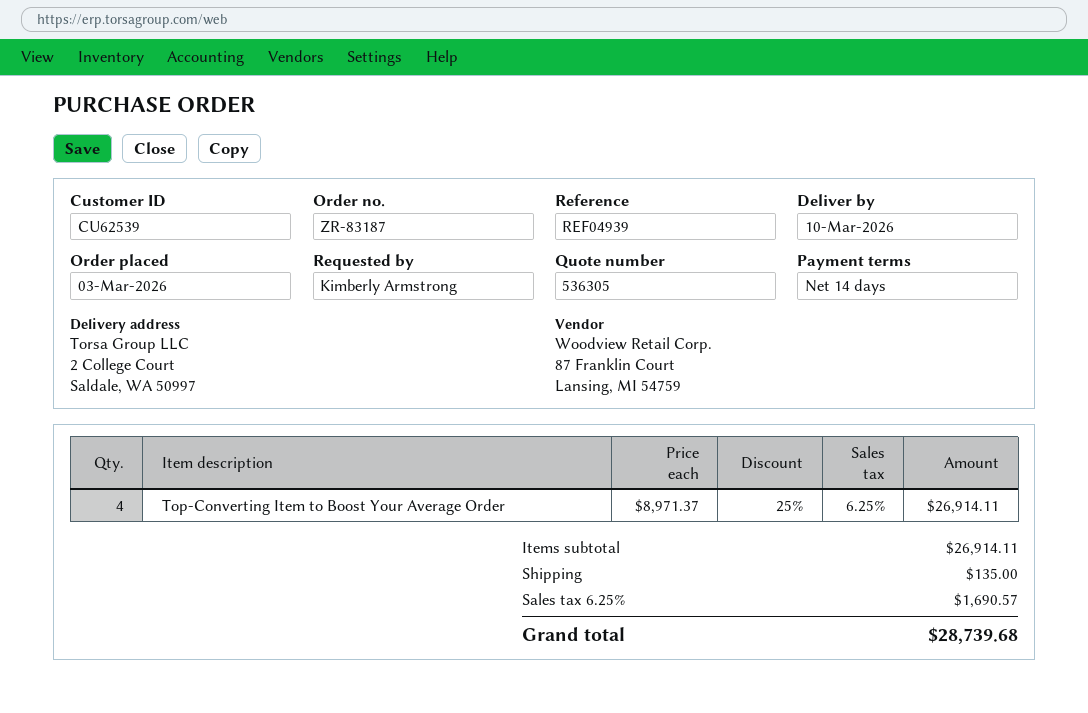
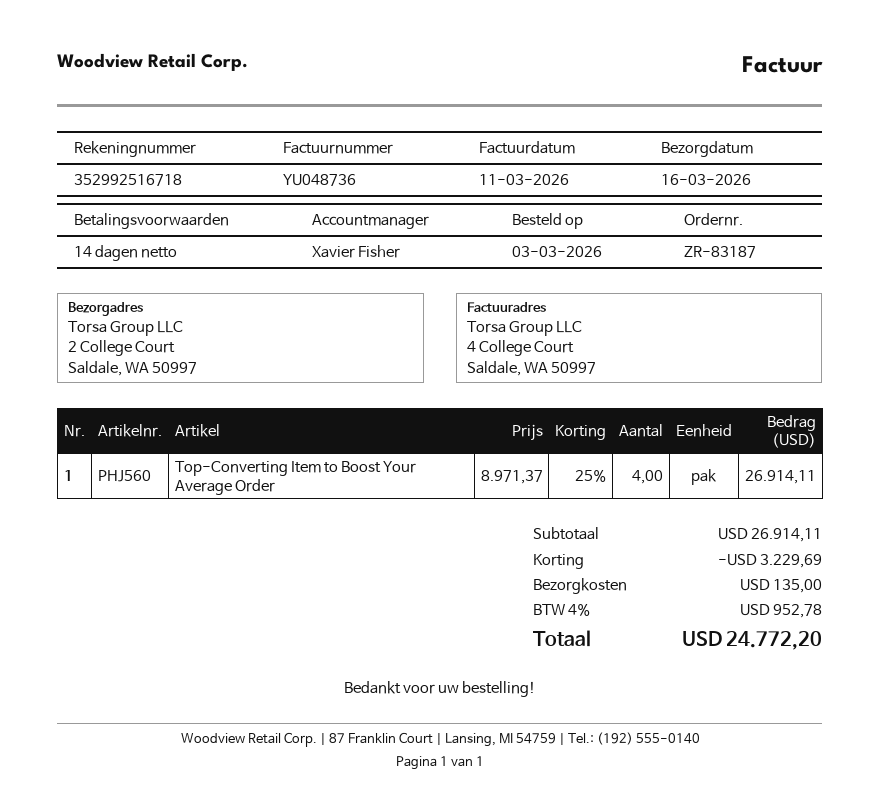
delivery date: 2026-03-10 -> 2026-03-16
discount: none -> 3229.69
tax: 6.25% = 1690.57 -> 4% = 952.78
total: 28739.68 -> 24772.20

